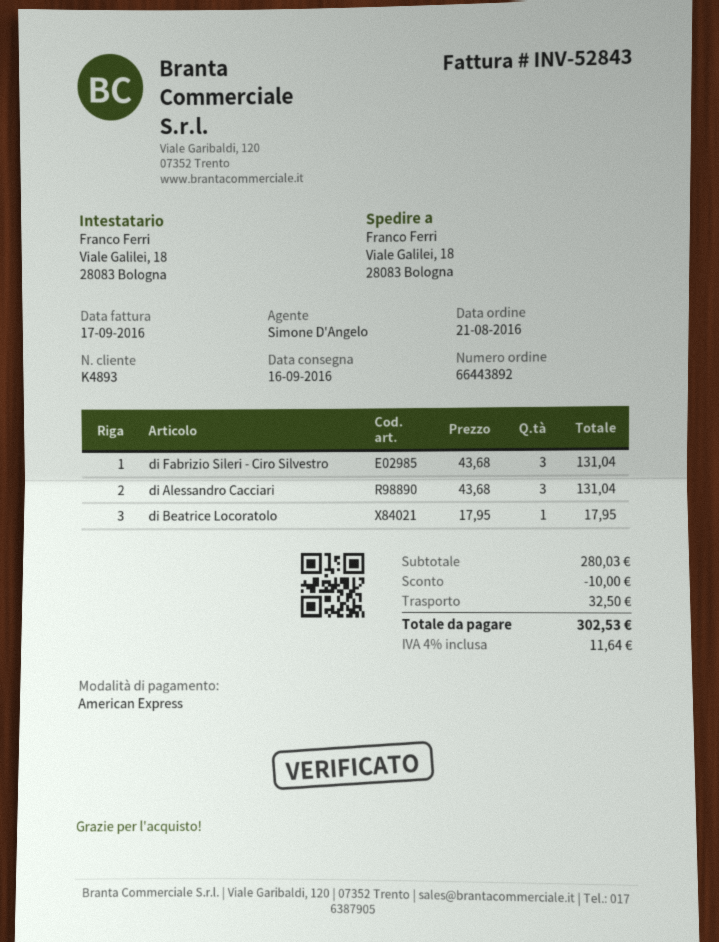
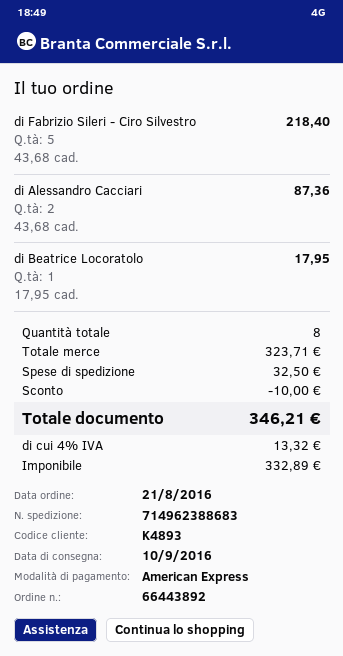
delivery date: 2016-09-16 -> 2016-09-10
di Fabrizio Sileri - Ciro Silvestro: 3 x 43.68 = 131.04 -> 5 x 43.68 = 218.40
di Alessandro Cacciari: 3 x 43.68 = 131.04 -> 2 x 43.68 = 87.36
subtotal: 280.03 -> 323.71
tax: 4% = 11.64 -> 4% = 13.32
total: 302.53 -> 346.21

